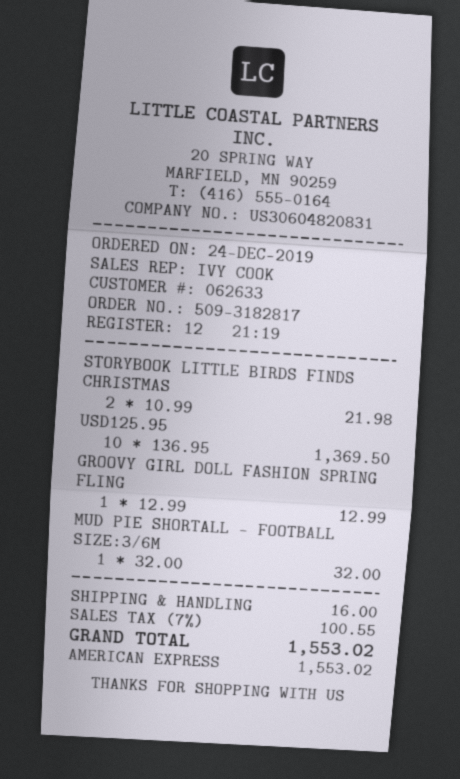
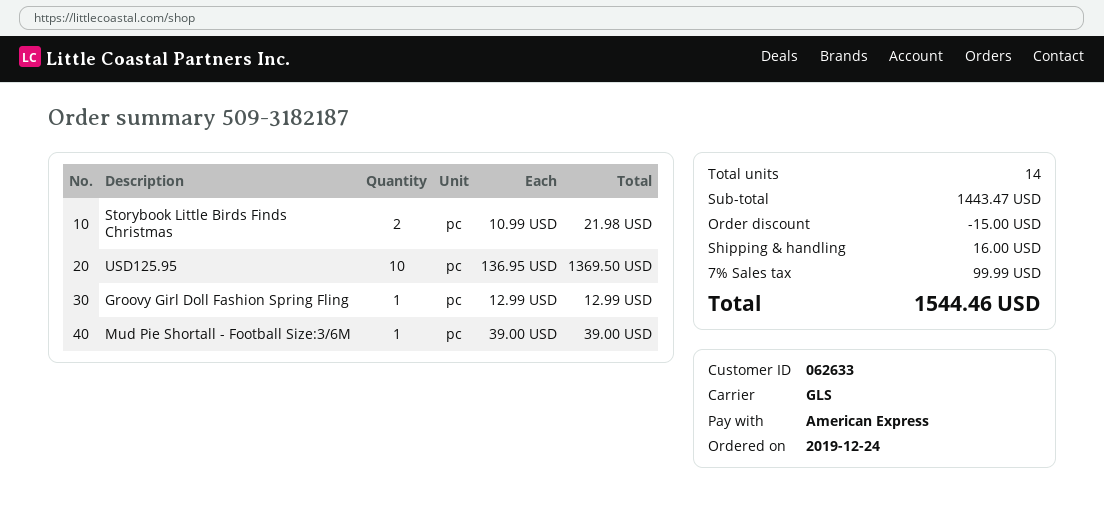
order number: 509-3182817 -> 509-3182187
MUD PIE SHORTALL - FOOTBALL SIZE:3/6M: 1 x 32.00 = 32.00 -> 1 x 39.00 = 39.00
discount: none -> 15.00
tax: 7% = 100.55 -> 7% = 99.99
total: 1553.02 -> 1544.46

